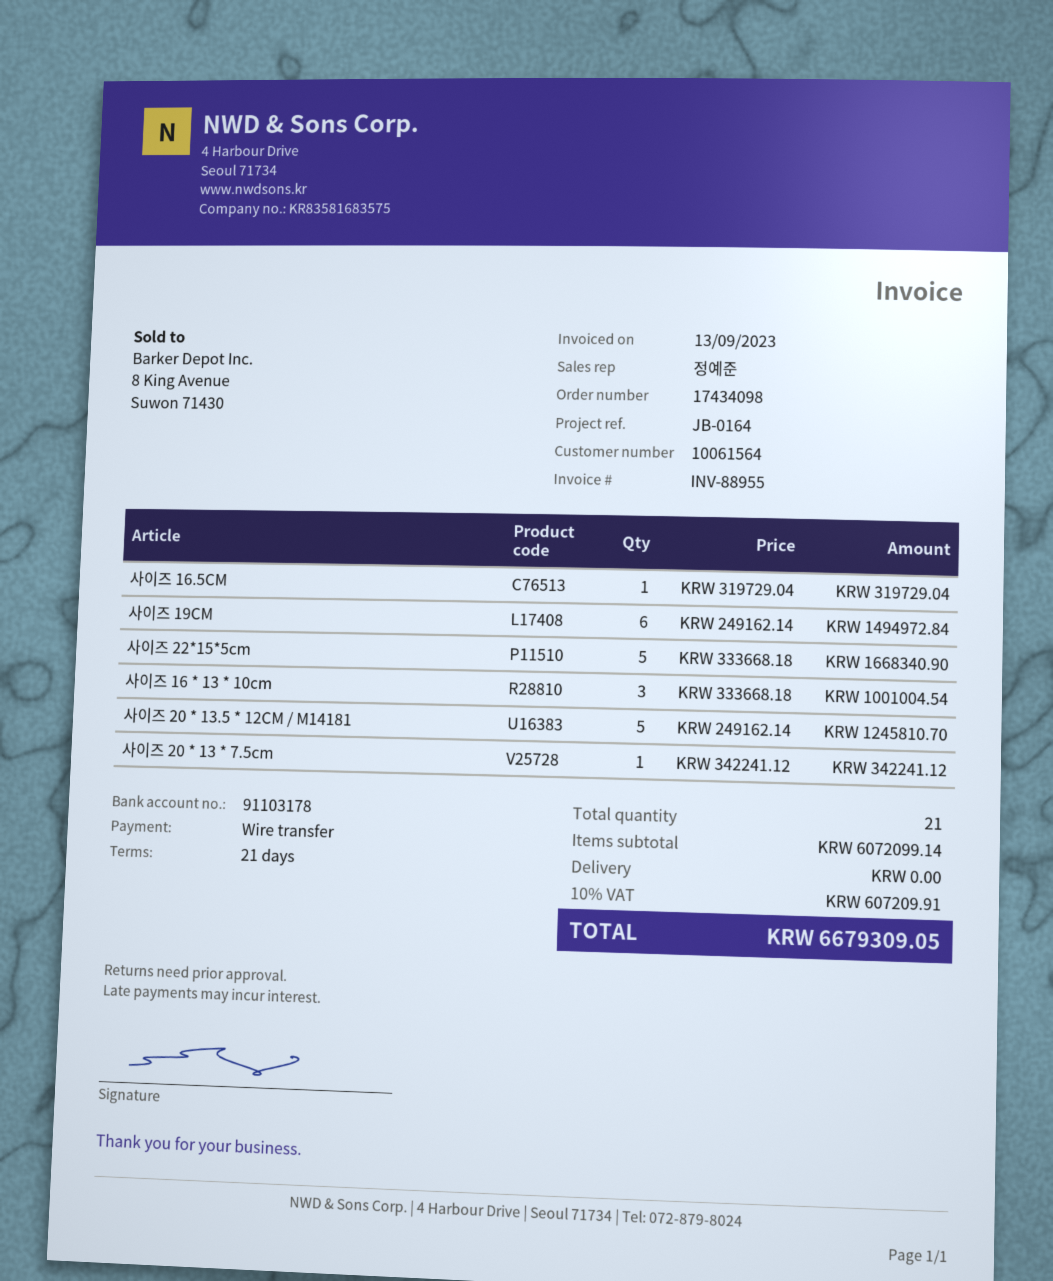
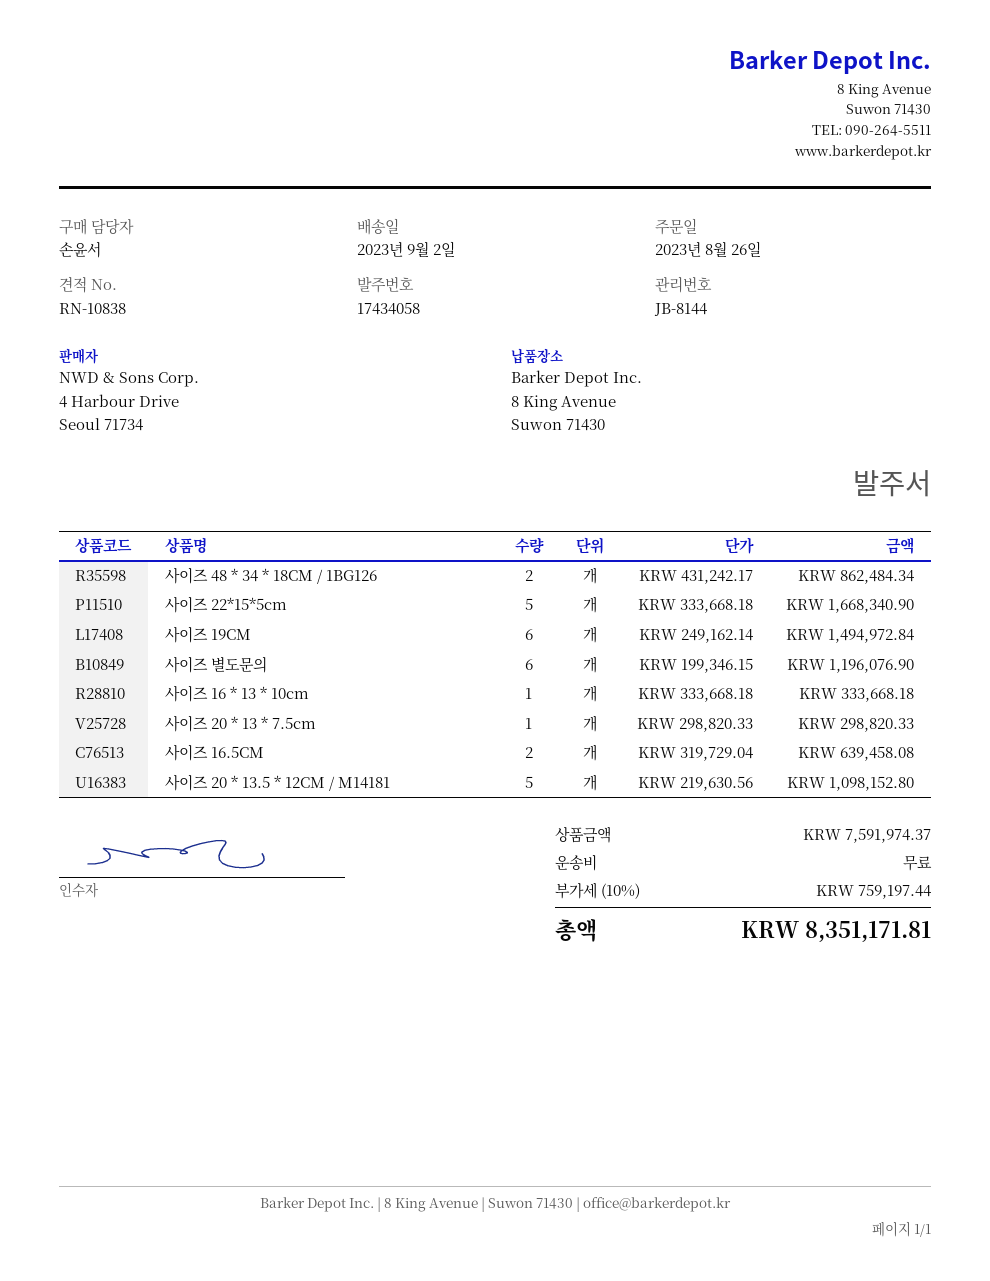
order number: 17434098 -> 17434058
reference: JB-0164 -> JB-8144
사이즈 16.5CM: 1 x 319729.04 = 319729.04 -> 2 x 319729.04 = 639458.08
사이즈 16 * 13 * 10cm: 3 x 333668.18 = 1001004.54 -> 1 x 333668.18 = 333668.18
사이즈 20 * 13.5 * 12CM / M14181: 5 x 249162.14 = 1245810.70 -> 5 x 219630.56 = 1098152.80
사이즈 20 * 13 * 7.5cm: 1 x 342241.12 = 342241.12 -> 1 x 298820.33 = 298820.33
사이즈 48 * 34 * 18CM / 1BG126: none -> 2 x 431242.17 = 862484.34
사이즈 별도문의: none -> 6 x 199346.15 = 1196076.90
subtotal: 6072099.14 -> 7591974.37
tax: 10% = 607209.91 -> 10% = 759197.44
total: 6679309.05 -> 8351171.81

